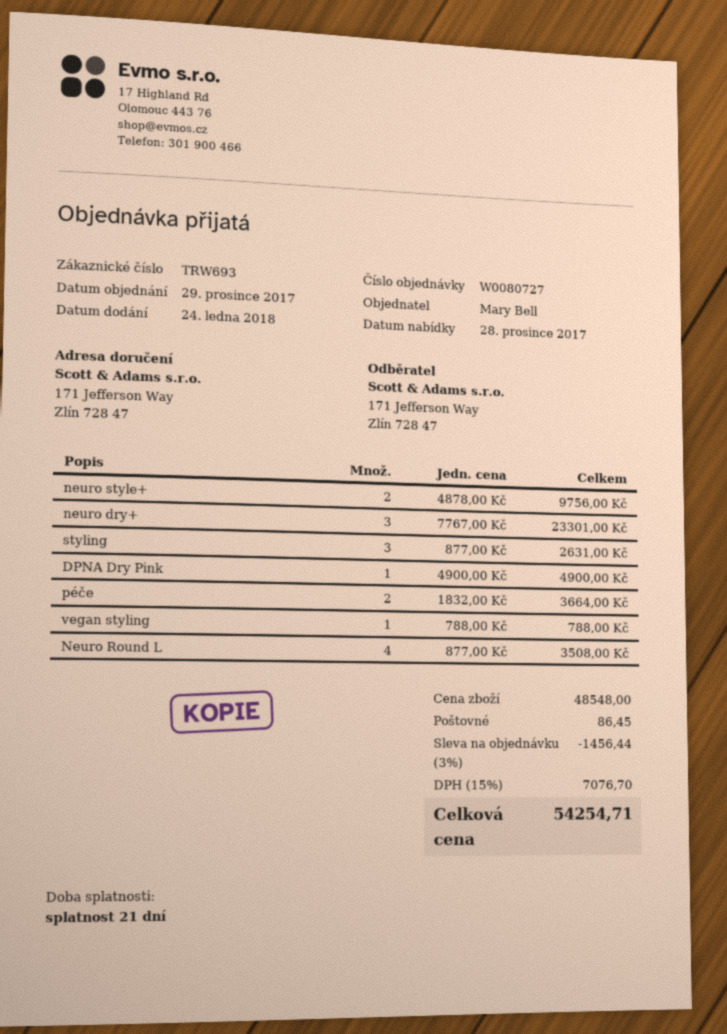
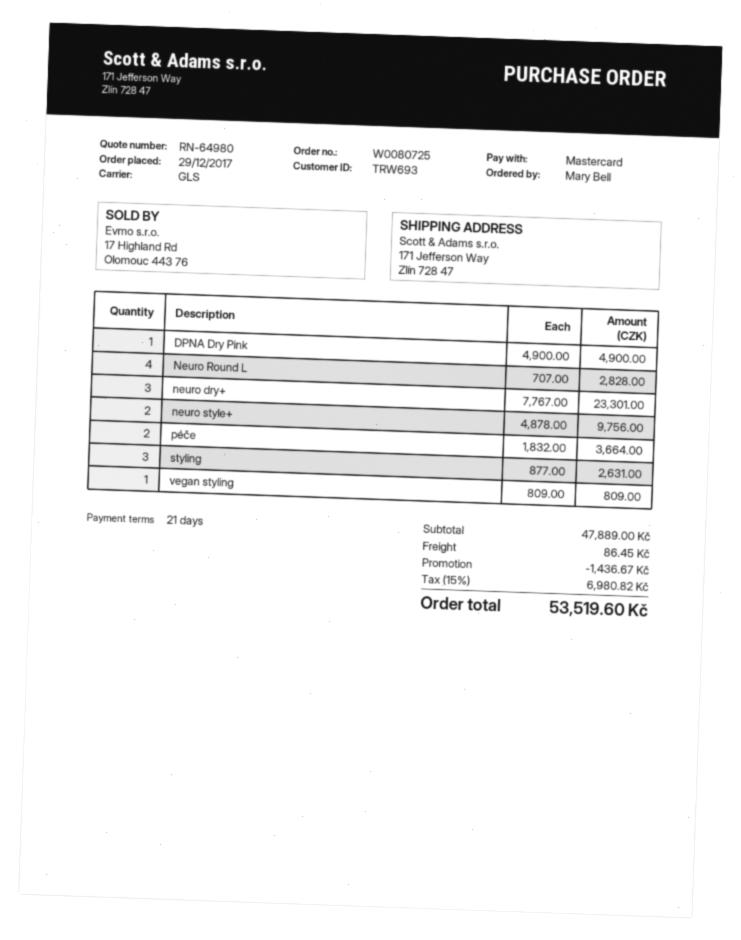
order number: W0080727 -> W0080725
vegan styling: 1 x 788.00 = 788.00 -> 1 x 809.00 = 809.00
Neuro Round L: 4 x 877.00 = 3508.00 -> 4 x 707.00 = 2828.00
subtotal: 48548.00 -> 47889.00
discount: 1456.44 -> 1436.67
tax: 15% = 7076.70 -> 15% = 6980.82
total: 54254.71 -> 53519.60

